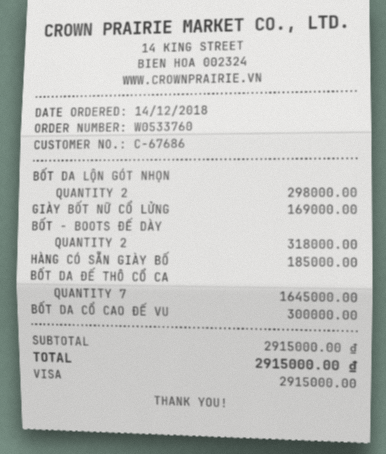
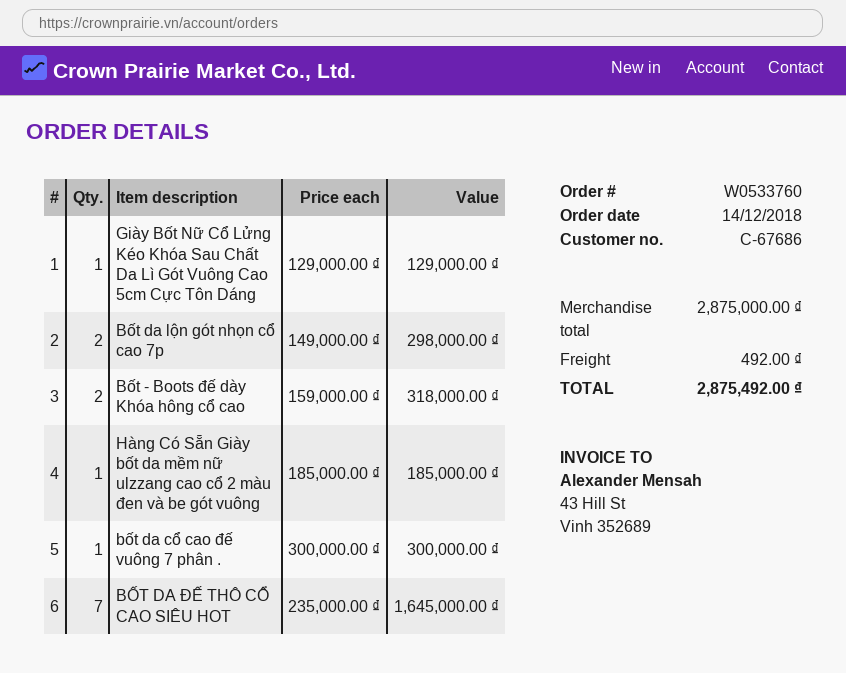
GIÀY BỐT NỮ CỔ LỬNG: 1 for 169000.00 -> 1 for 129000.00
subtotal: 2915000.00 -> 2875000.00
shipping: none -> 492.00
total: 2915000.00 -> 2875492.00

